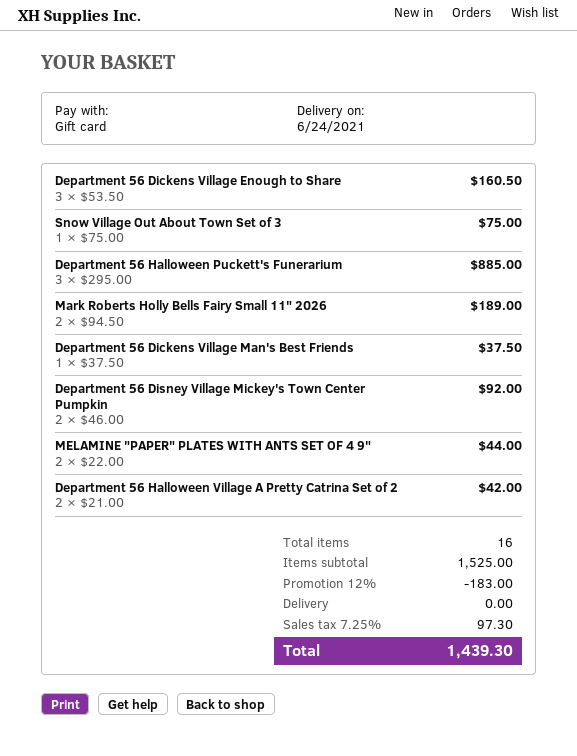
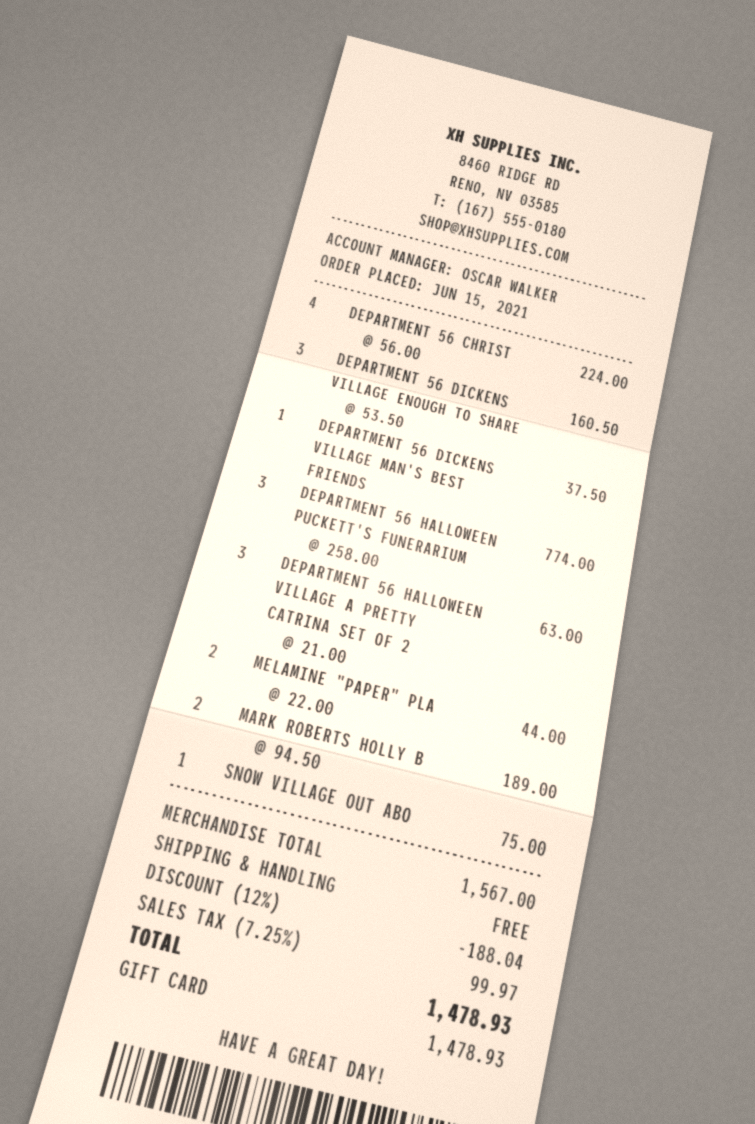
Department 56 Halloween Puckett's Funerarium: 3 x 295.00 = 885.00 -> 3 x 258.00 = 774.00
Department 56 Disney Village Mickey's Town Center Pumpkin: 2 x 46.00 = 92.00 -> none
Department 56 Halloween Village A Pretty Catrina Set of 2: 2 x 21.00 = 42.00 -> 3 x 21.00 = 63.00
DEPARTMENT 56 CHRIST: none -> 4 x 56.00 = 224.00
subtotal: 1525.00 -> 1567.00
discount: 12% = 183.00 -> 12% = 188.04
tax: 7.25% = 97.30 -> 7.25% = 99.97
total: 1439.30 -> 1478.93

